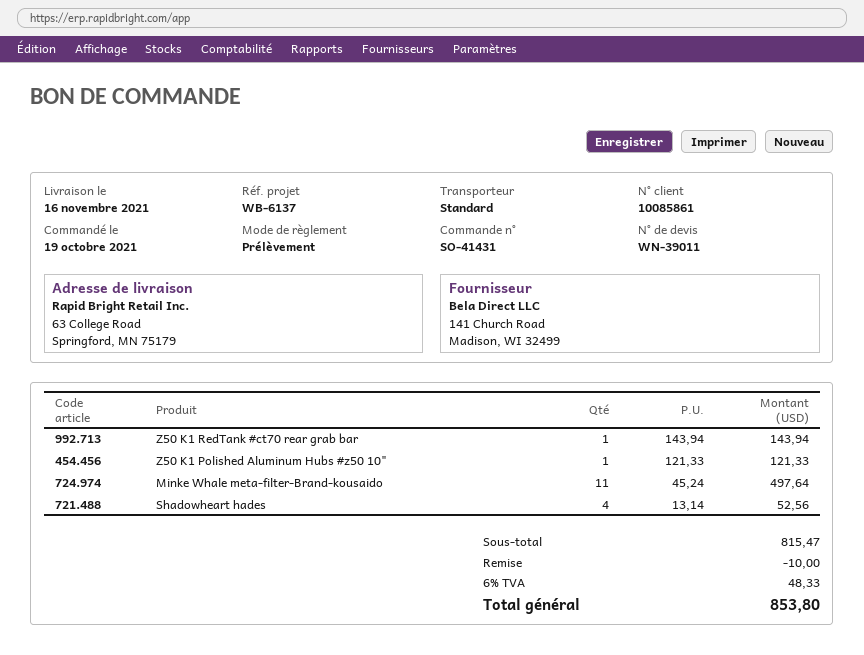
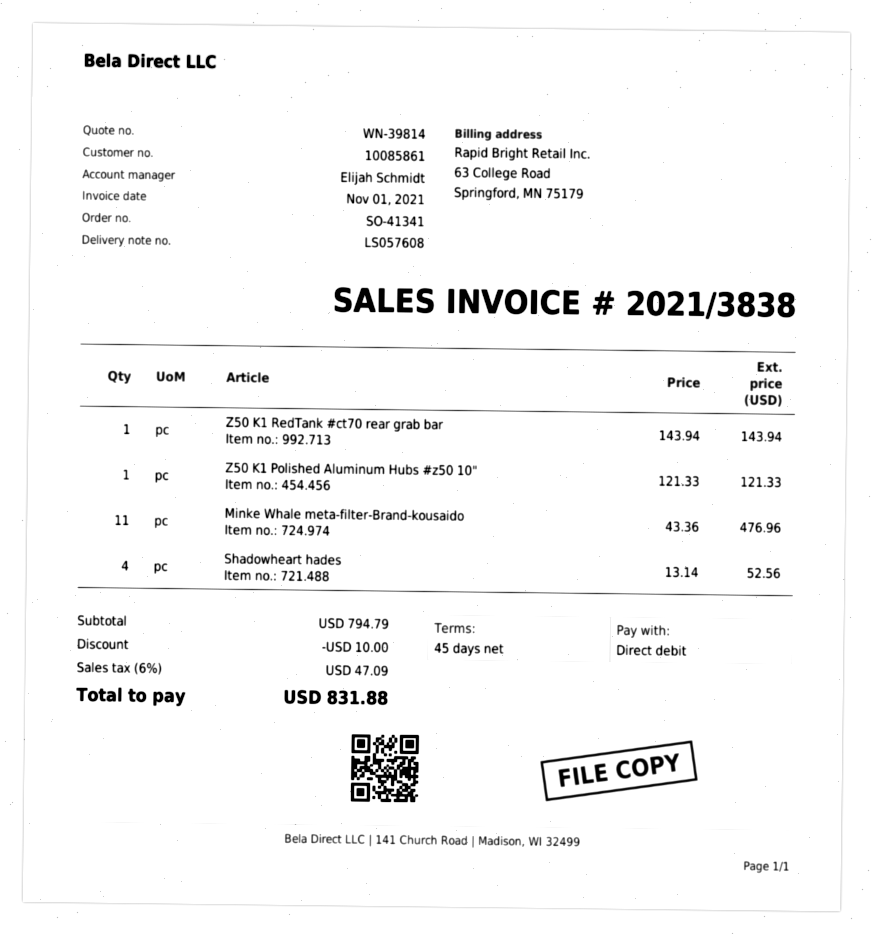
quote number: WN-39011 -> WN-39814
order number: SO-41431 -> SO-41341
Minke Whale meta-filter-Brand-kousaido: 11 x 45.24 = 497.64 -> 11 x 43.36 = 476.96
subtotal: 815.47 -> 794.79
tax: 6% = 48.33 -> 6% = 47.09
total: 853.80 -> 831.88

